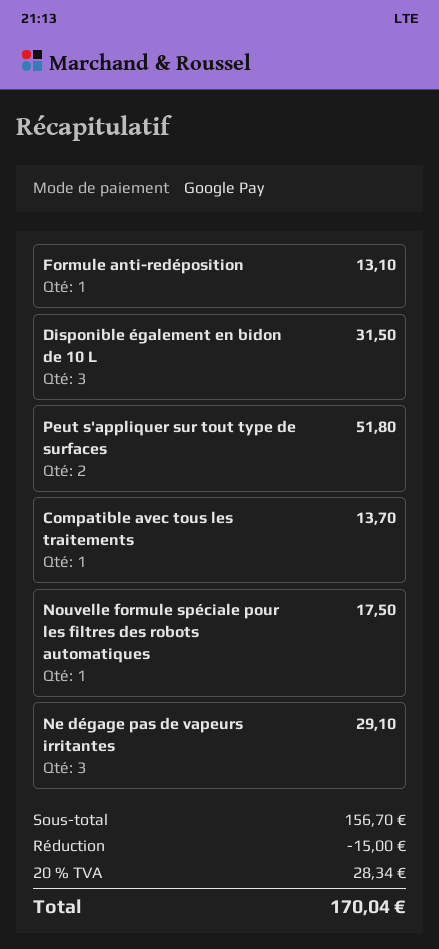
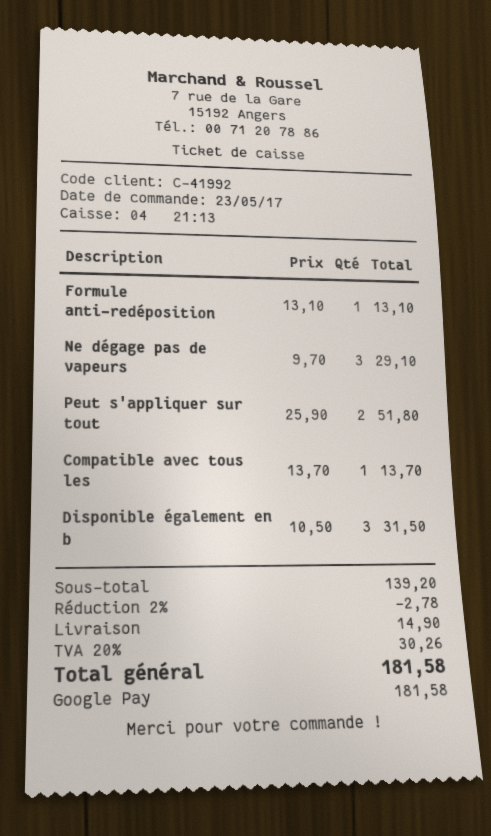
Nouvelle formule spéciale pour les filtres des robots automatiques: 1 for 17.50 -> none
subtotal: 156.70 -> 139.20
discount: 15.00 -> 2.78
shipping: none -> 14.90
tax: 20% = 28.34 -> 20% = 30.26
total: 170.04 -> 181.58

